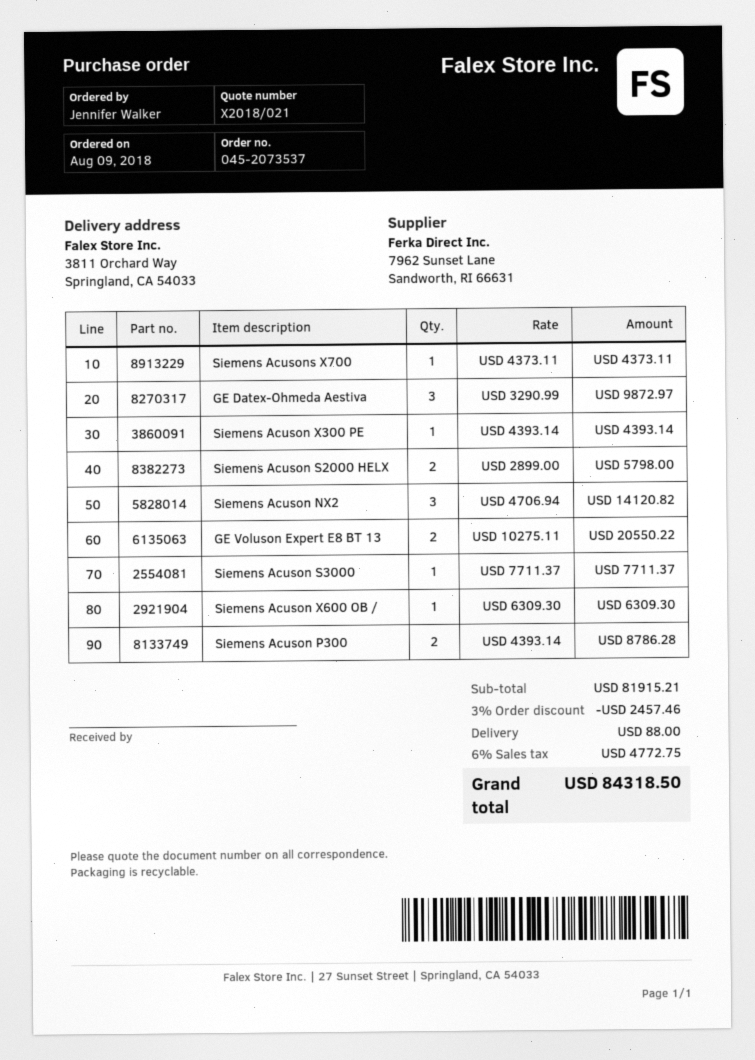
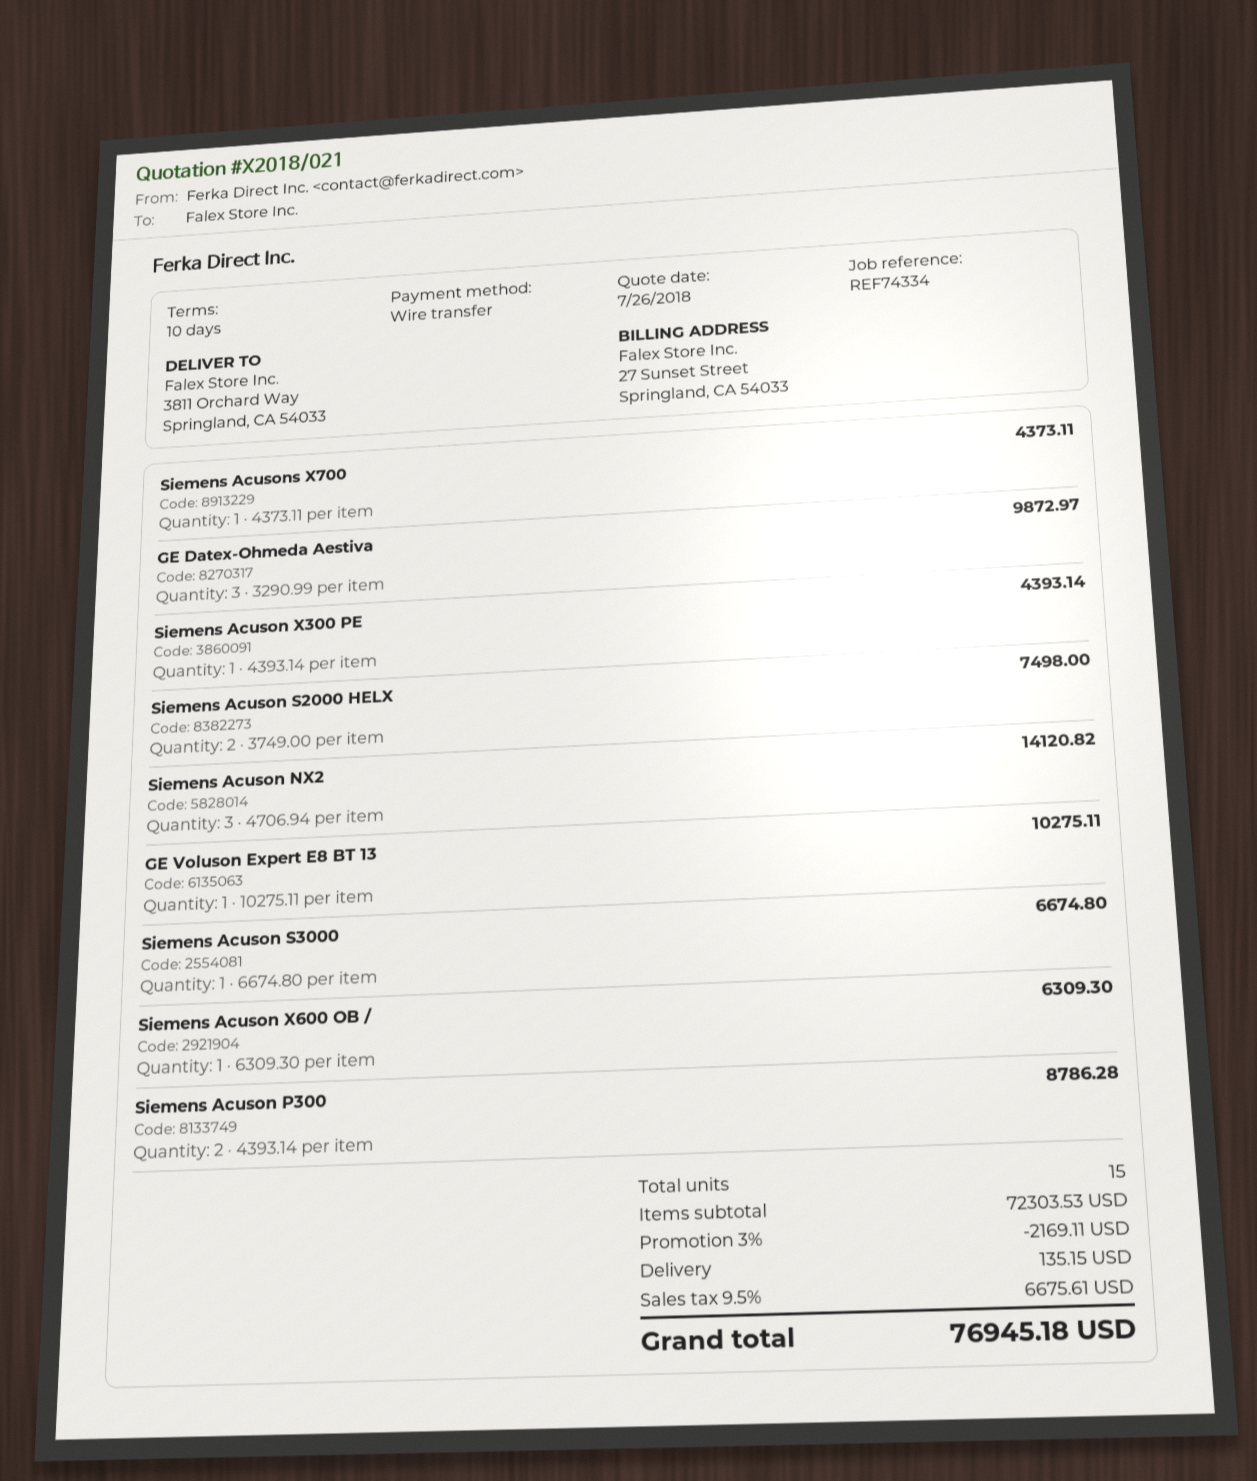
Siemens Acuson S2000 HELX: 2 x 2899.00 = 5798.00 -> 2 x 3749.00 = 7498.00
GE Voluson Expert E8 BT 13: 2 x 10275.11 = 20550.22 -> 1 x 10275.11 = 10275.11
Siemens Acuson S3000: 1 x 7711.37 = 7711.37 -> 1 x 6674.80 = 6674.80
subtotal: 81915.21 -> 72303.53
discount: 3% = 2457.46 -> 3% = 2169.11
shipping: 88.00 -> 135.15
tax: 6% = 4772.75 -> 9.5% = 6675.61
total: 84318.50 -> 76945.18

